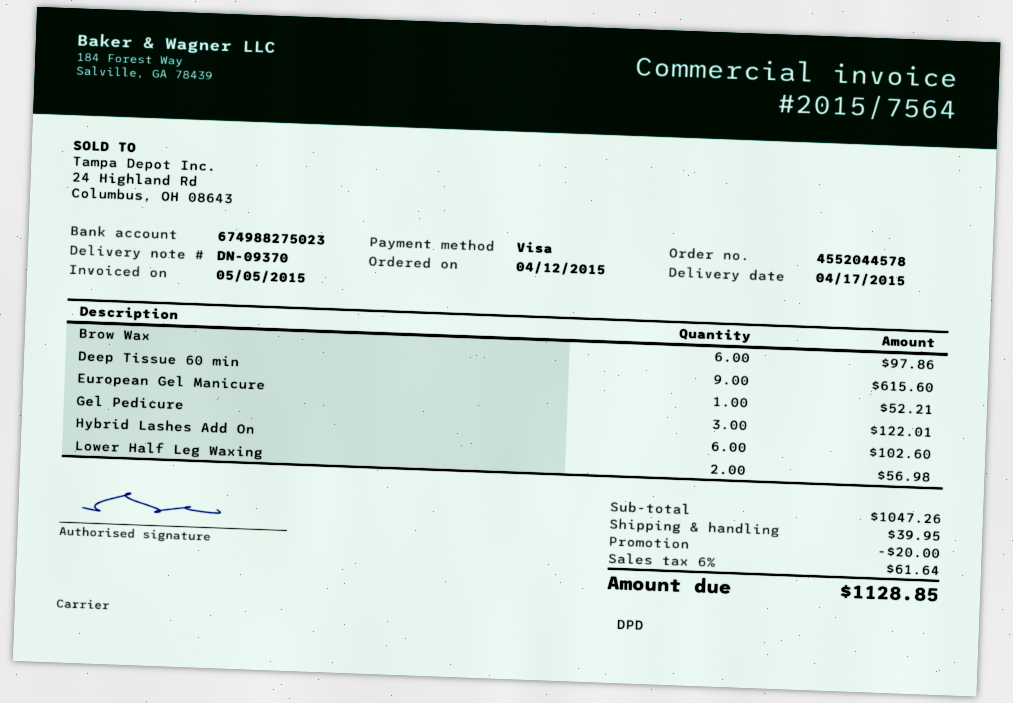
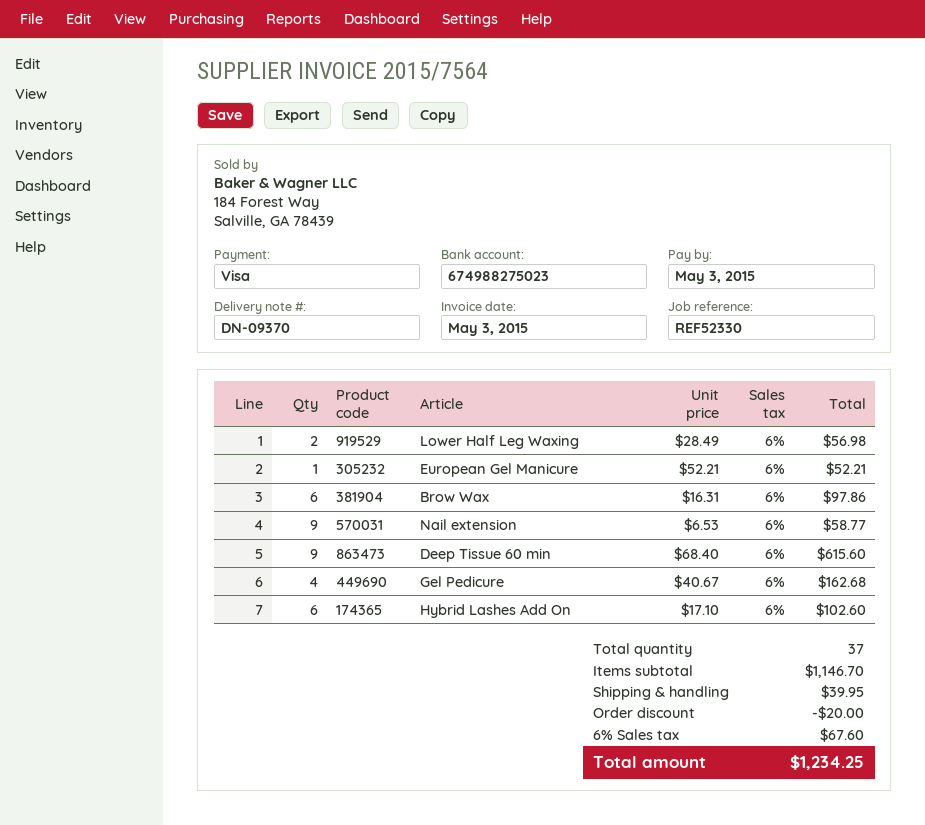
invoice date: 2015-05-05 -> 2015-05-03
Gel Pedicure: 3 for 122.01 -> 4 for 162.68
Nail extension: none -> 9 for 58.77
subtotal: 1047.26 -> 1146.70
tax: 6% = 61.64 -> 6% = 67.60
total: 1128.85 -> 1234.25

